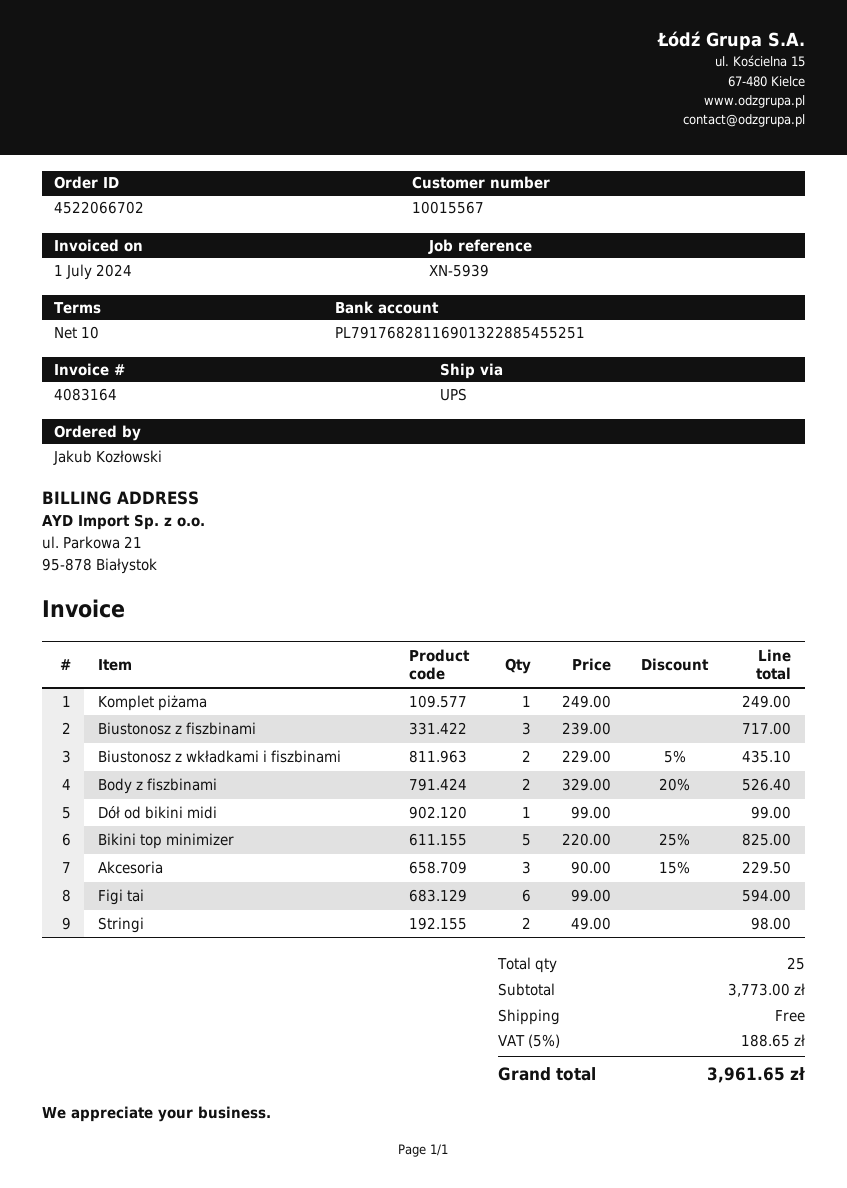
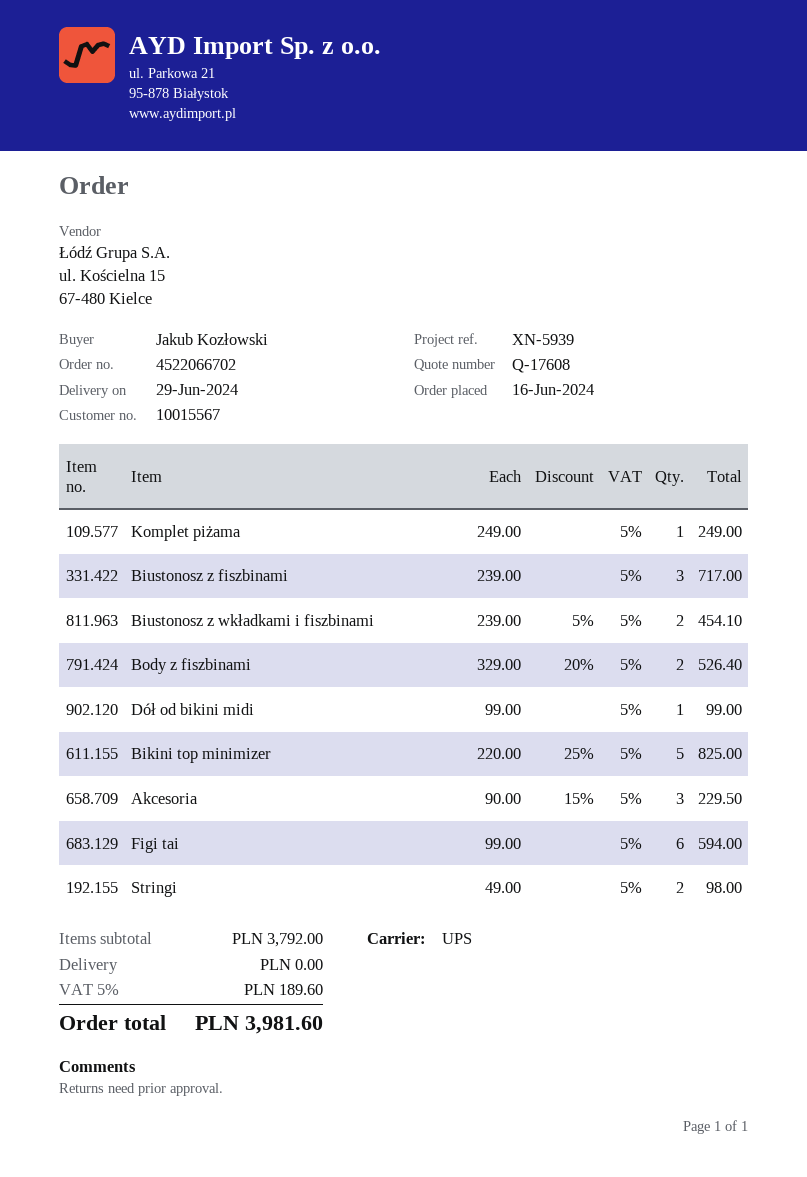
Biustonosz z wkładkami i fiszbinami: 2 x 229.00 - 5% = 435.10 -> 2 x 239.00 - 5% = 454.10
subtotal: 3773.00 -> 3792.00
tax: 5% = 188.65 -> 5% = 189.60
total: 3961.65 -> 3981.60

